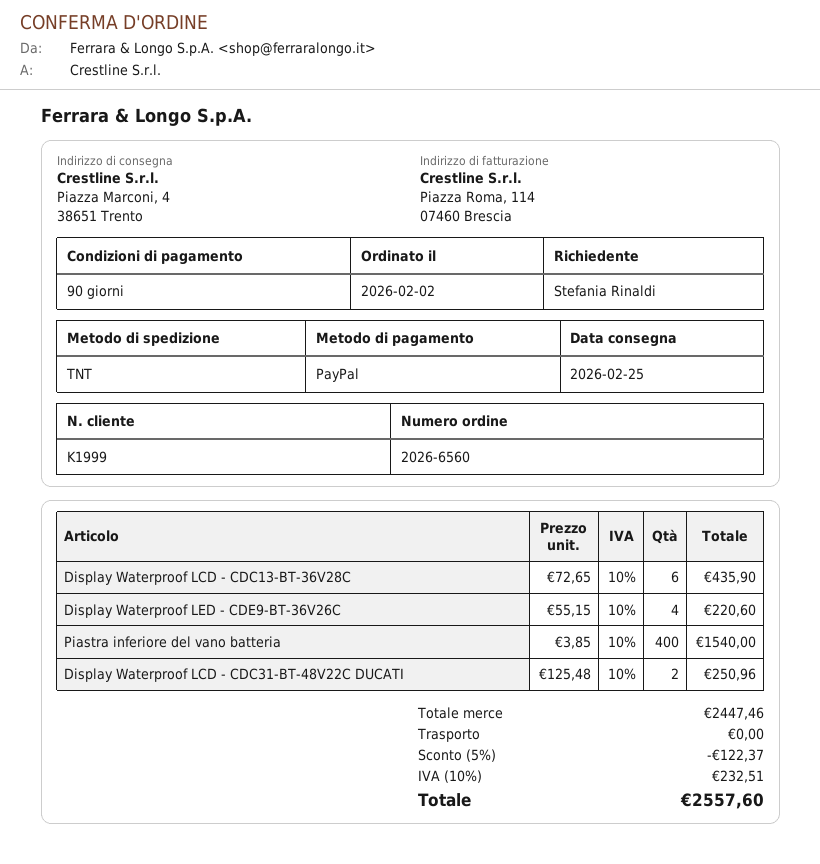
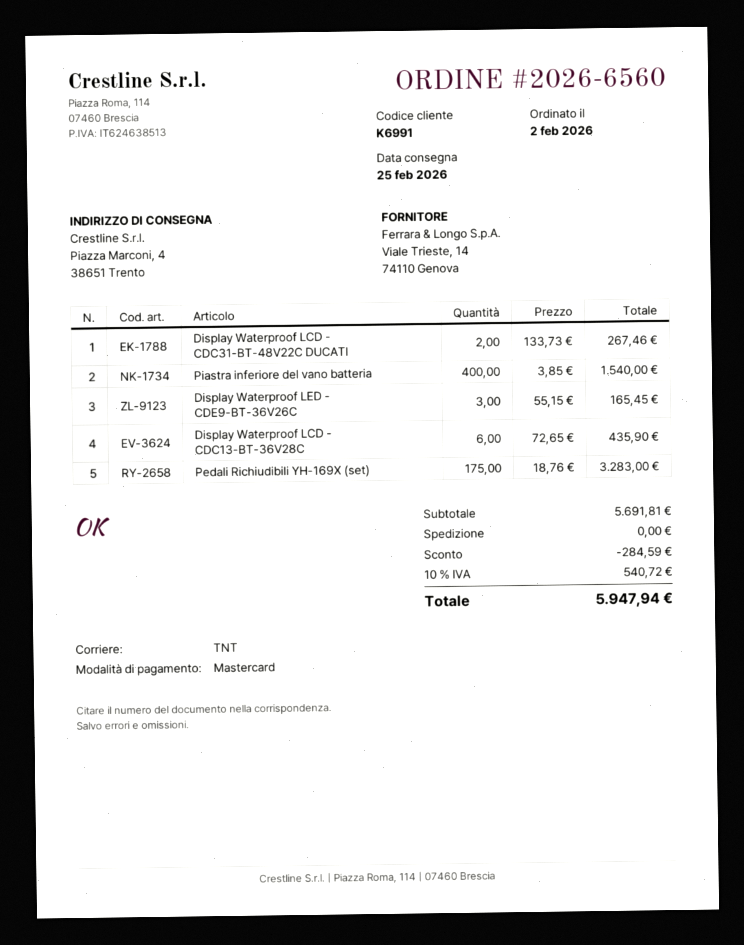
customer number: K1999 -> K6991
payment method: PayPal -> Mastercard
Display Waterproof LED - CDE9-BT-36V26C: 4 x 55.15 = 220.60 -> 3 x 55.15 = 165.45
Display Waterproof LCD - CDC31-BT-48V22C DUCATI: 2 x 125.48 = 250.96 -> 2 x 133.73 = 267.46
Pedali Richiudibili YH-169X (set): none -> 175 x 18.76 = 3283.00
subtotal: 2447.46 -> 5691.81
discount: 122.37 -> 284.59
tax: 10% = 232.51 -> 10% = 540.72
total: 2557.60 -> 5947.94

